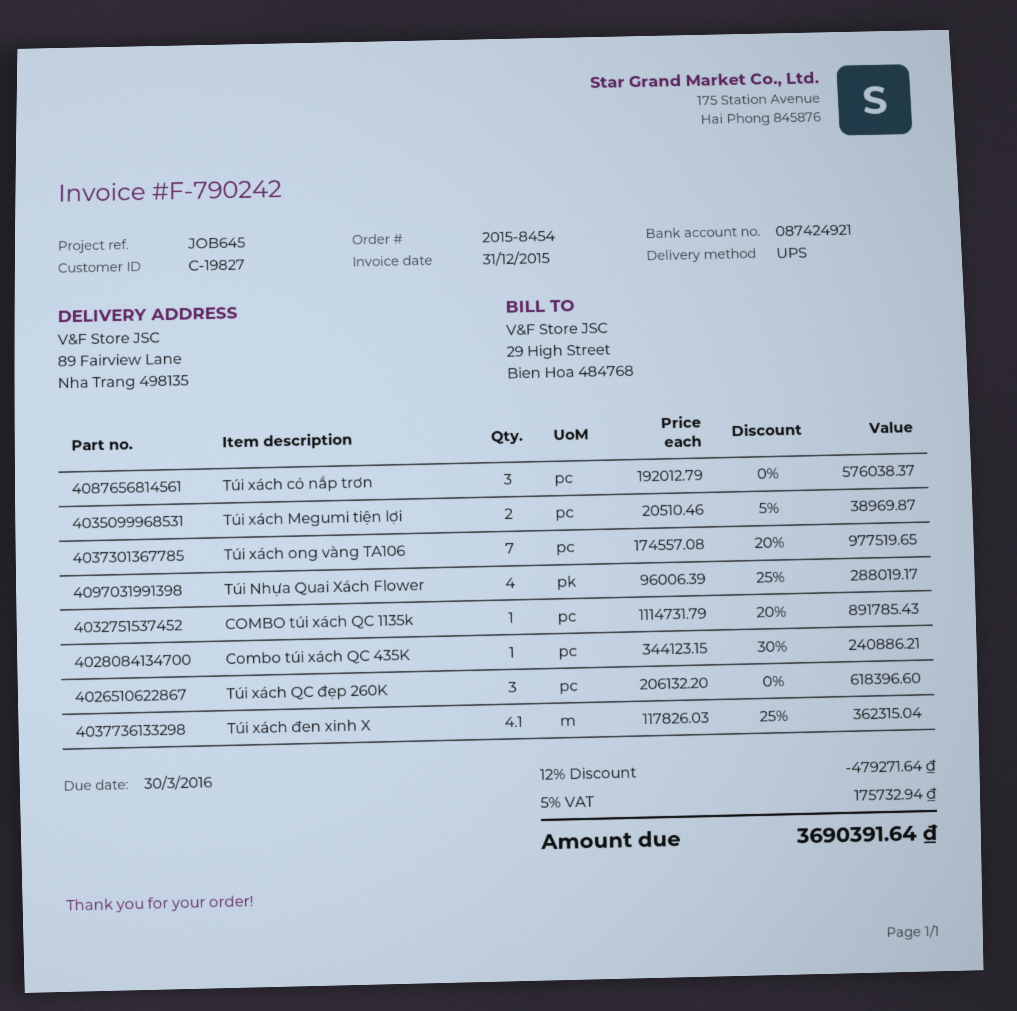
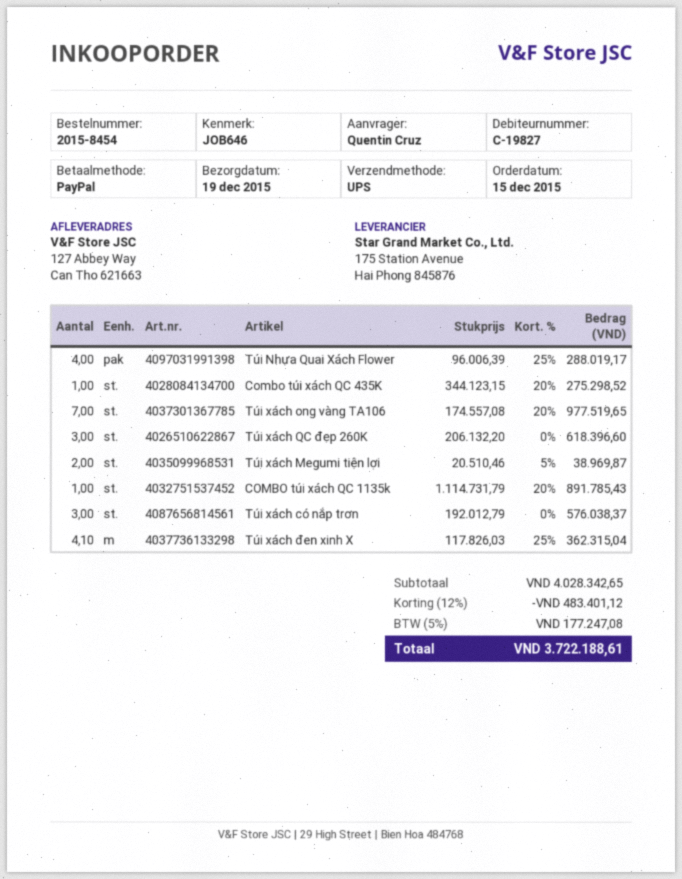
reference: JOB645 -> JOB646
ship to: 89 Fairview Lane, Nha Trang 498135 -> 127 Abbey Way, Can Tho 621663
Combo túi xách QC 435K: 1 x 344123.15 - 30% = 240886.21 -> 1 x 344123.15 - 20% = 275298.52
discount: 12% = 479271.64 -> 12% = 483401.12
tax: 5% = 175732.94 -> 5% = 177247.08
total: 3690391.64 -> 3722188.61

